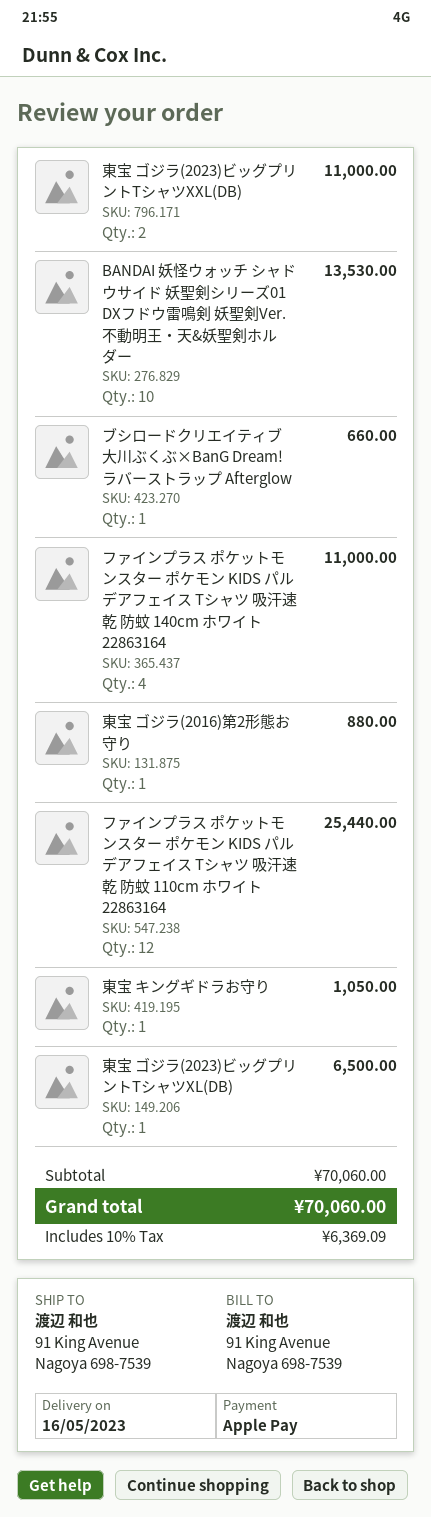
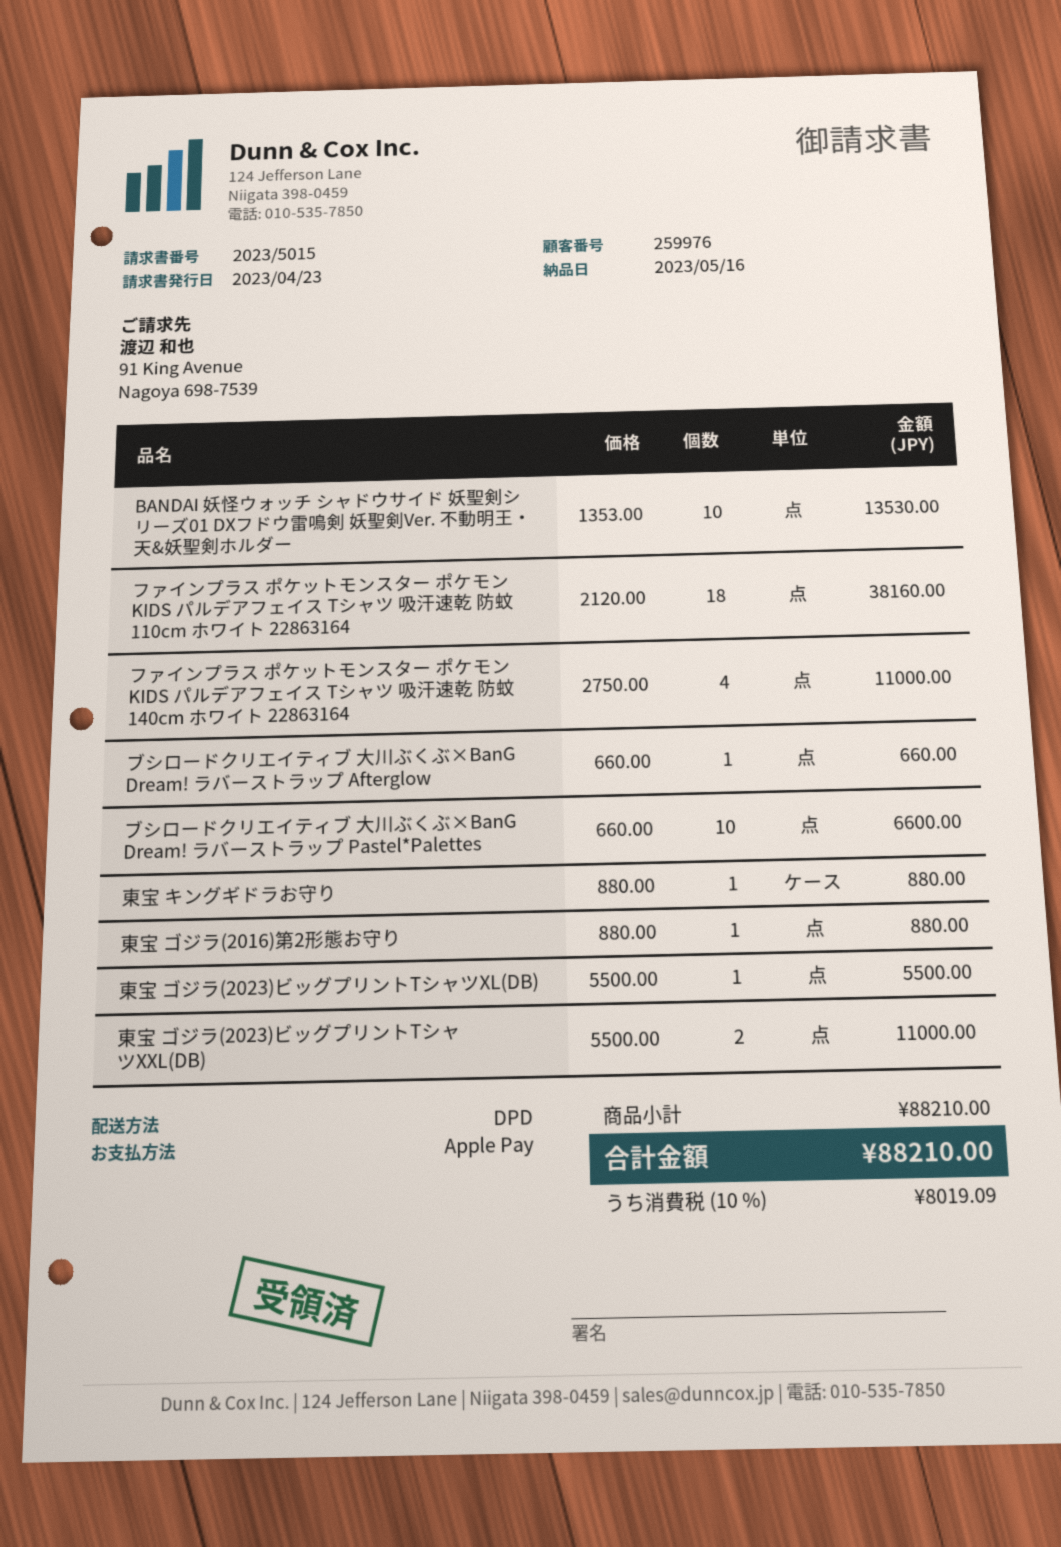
ファインプラス ポケットモンスター ポケモン KIDS パルデアフェイス Tシャツ 吸汗速乾 防蚊 110cm ホワイト 22863164: 12 for 25440.00 -> 18 for 38160.00
東宝 キングギドラお守り: 1 for 1050.00 -> 1 for 880.00
東宝 ゴジラ(2023)ビッグプリントTシャツXL(DB): 1 for 6500.00 -> 1 for 5500.00
ブシロードクリエイティブ 大川ぶくぶ×BanG Dream! ラバーストラップ Pastel*Palettes: none -> 10 for 6600.00
subtotal: 70060.00 -> 88210.00
tax: 10% = 6369.09 -> 10% = 8019.09
total: 70060.00 -> 88210.00

